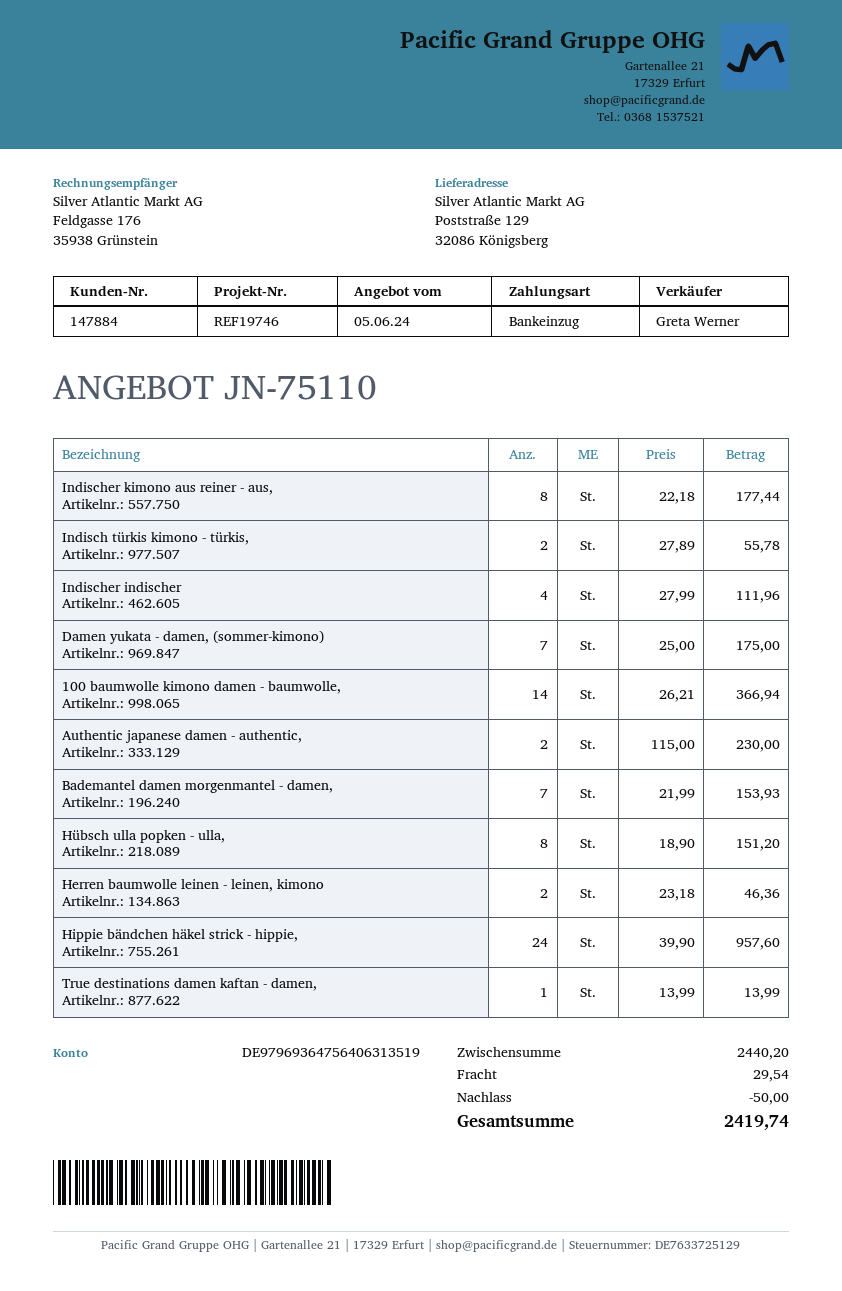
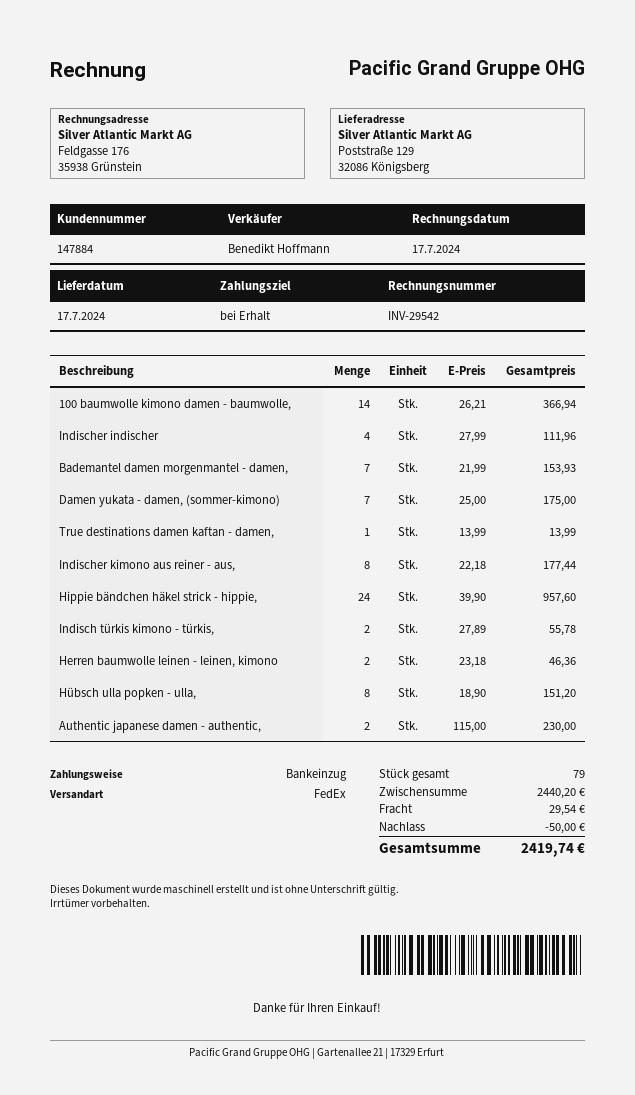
sales rep: Greta Werner -> Benedikt Hoffmann

